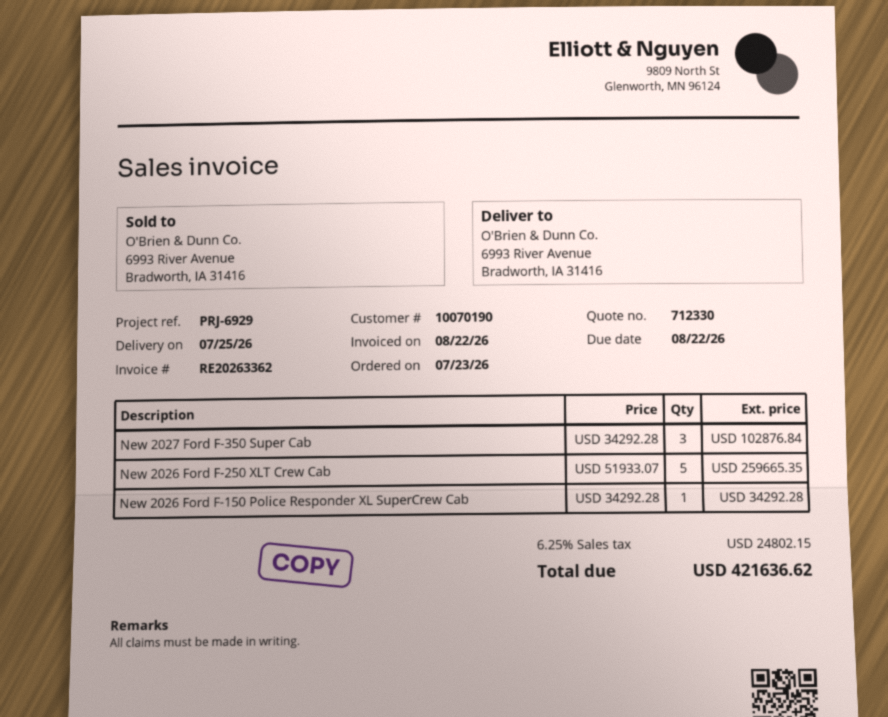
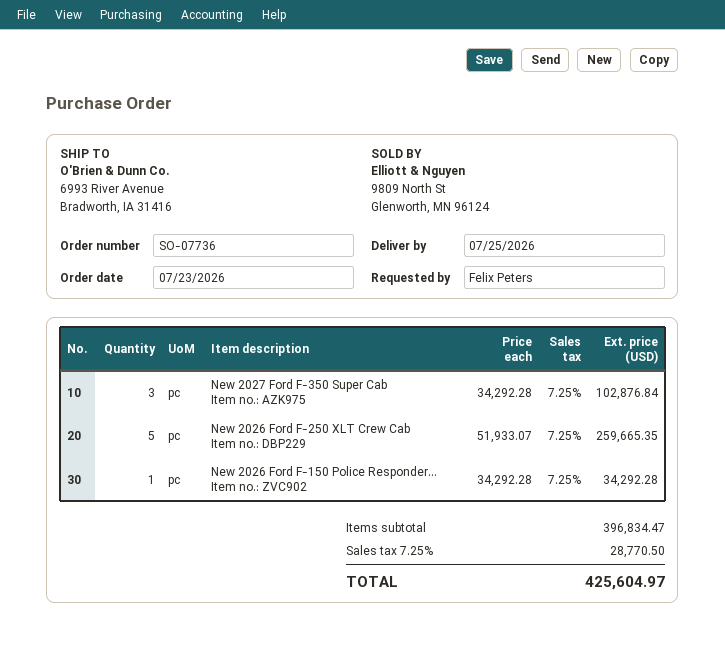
tax: 6.25% = 24802.15 -> 7.25% = 28770.50
total: 421636.62 -> 425604.97

